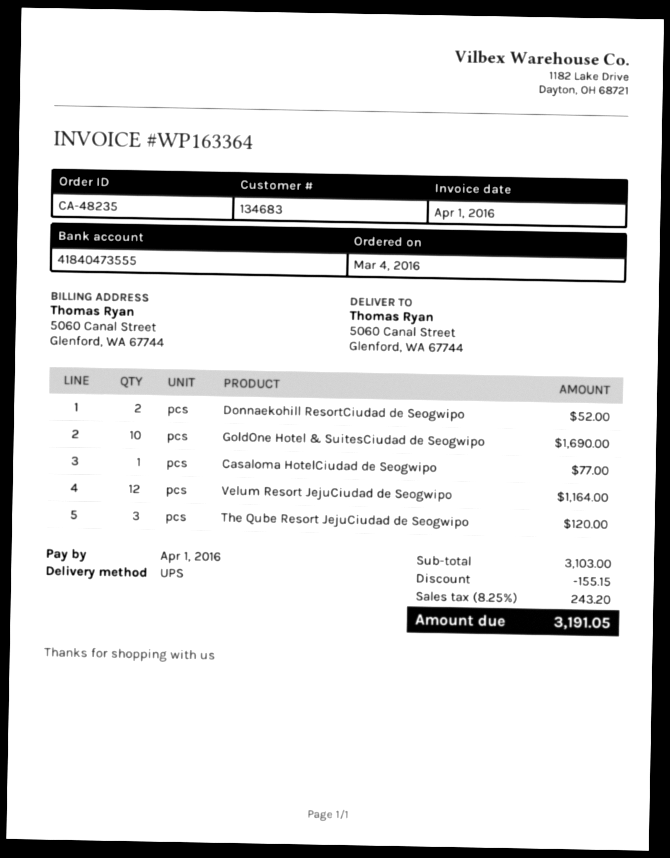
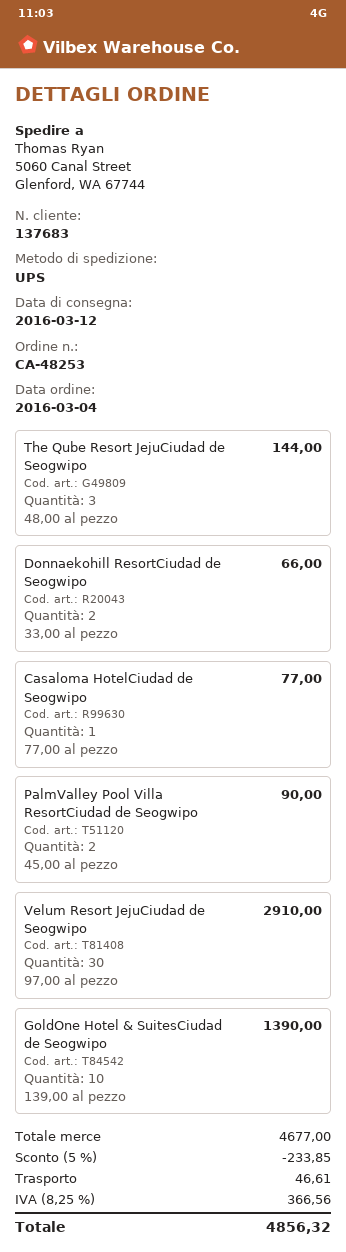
order number: CA-48235 -> CA-48253
customer number: 134683 -> 137683
Donnaekohill ResortCiudad de Seogwipo: 2 for 52.00 -> 2 for 66.00
GoldOne Hotel & SuitesCiudad de Seogwipo: 10 for 1690.00 -> 10 for 1390.00
Velum Resort JejuCiudad de Seogwipo: 12 for 1164.00 -> 30 for 2910.00
The Qube Resort JejuCiudad de Seogwipo: 3 for 120.00 -> 3 for 144.00
PalmValley Pool Villa ResortCiudad de Seogwipo: none -> 2 for 90.00
subtotal: 3103.00 -> 4677.00
discount: 155.15 -> 233.85
shipping: none -> 46.61
tax: 8.25% = 243.20 -> 8.25% = 366.56
total: 3191.05 -> 4856.32

